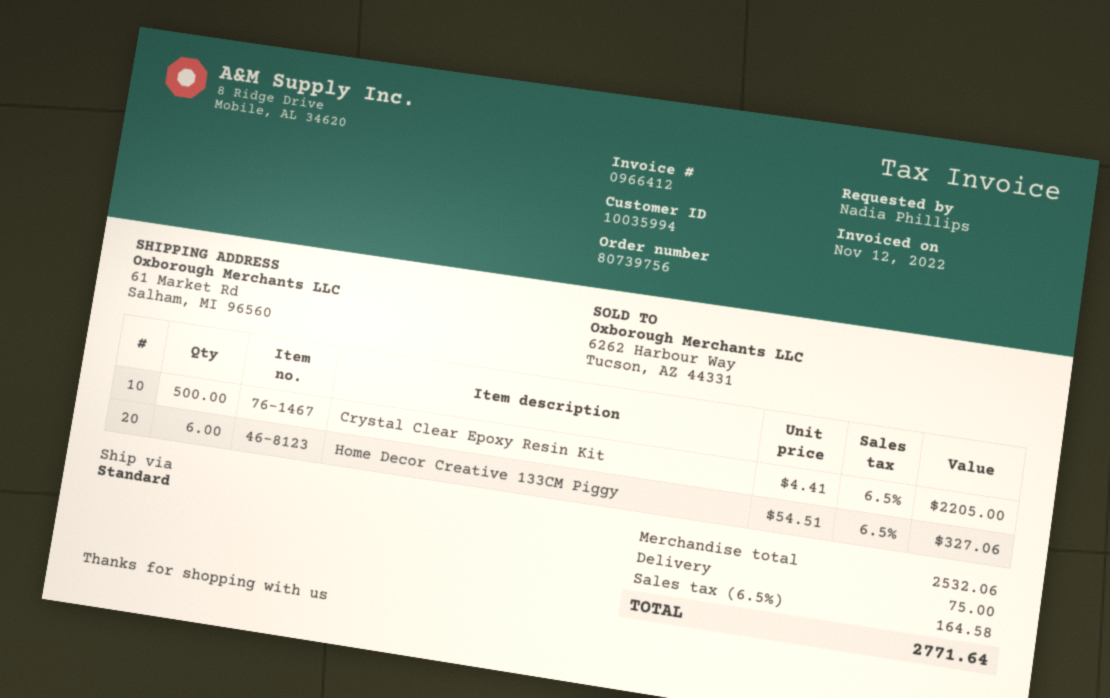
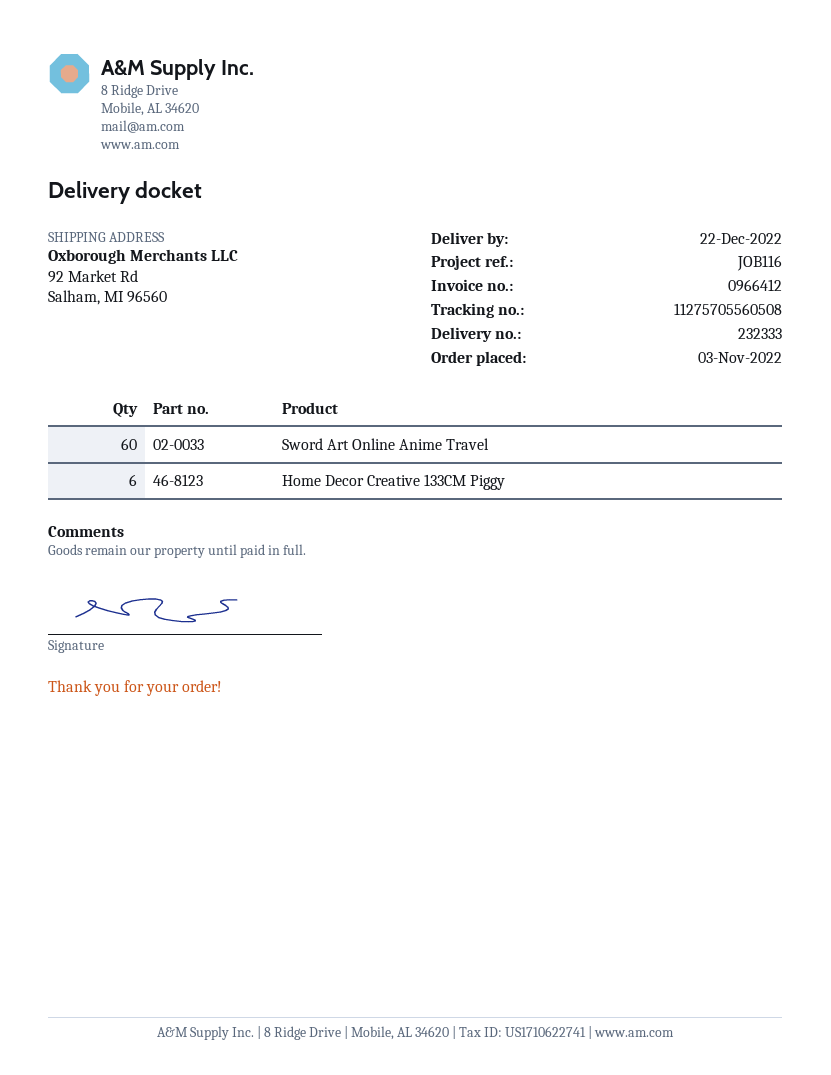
ship to: 61 Market Rd, Salham, MI 96560 -> 92 Market Rd, Salham, MI 96560
Crystal Clear Epoxy Resin Kit: 500 -> none
Sword Art Online Anime Travel: none -> 60

